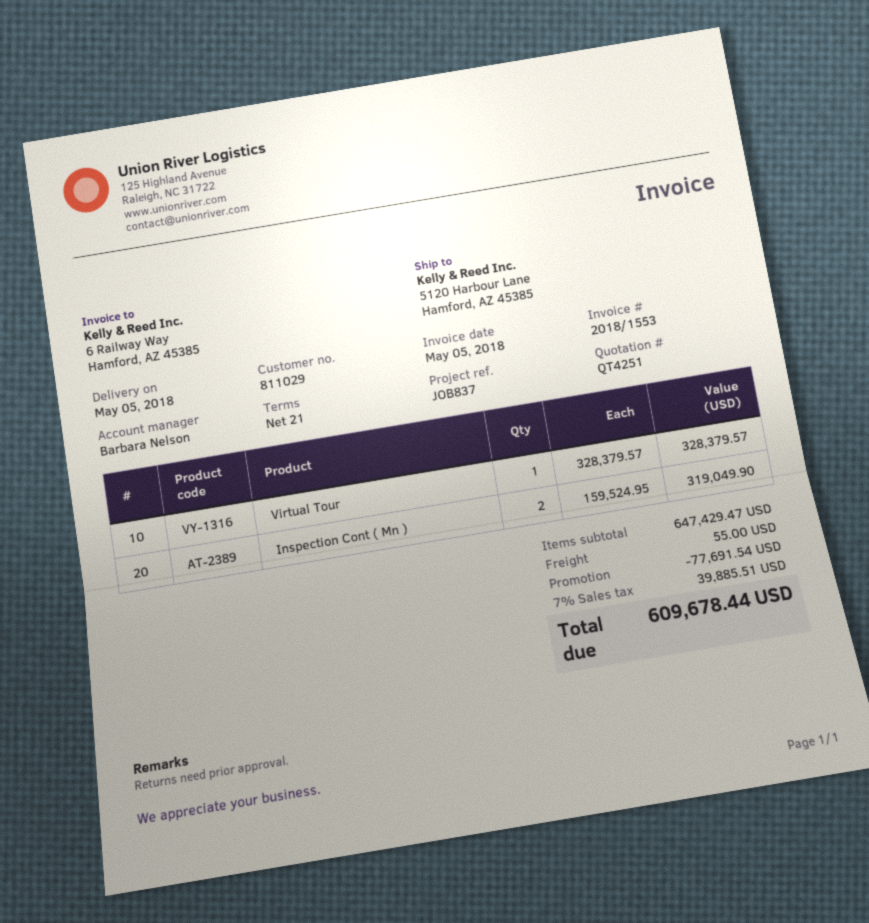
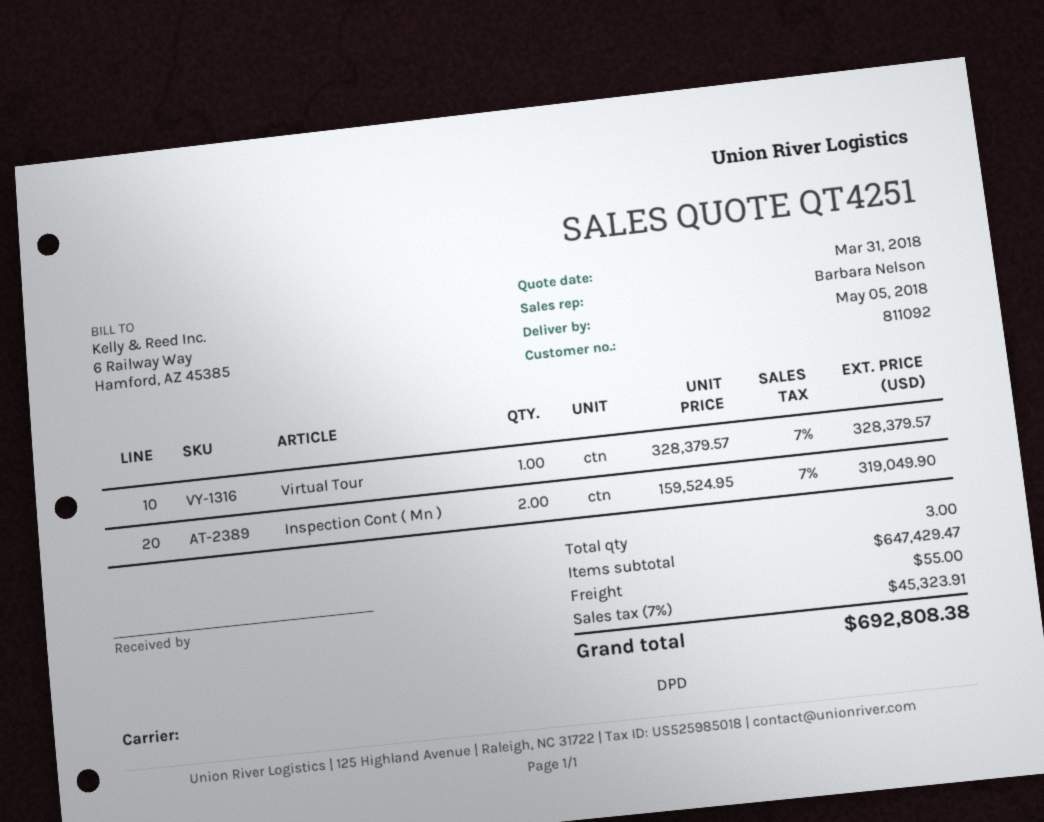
customer number: 811029 -> 811092
discount: 77691.54 -> none
tax: 7% = 39885.51 -> 7% = 45323.91
total: 609678.44 -> 692808.38

